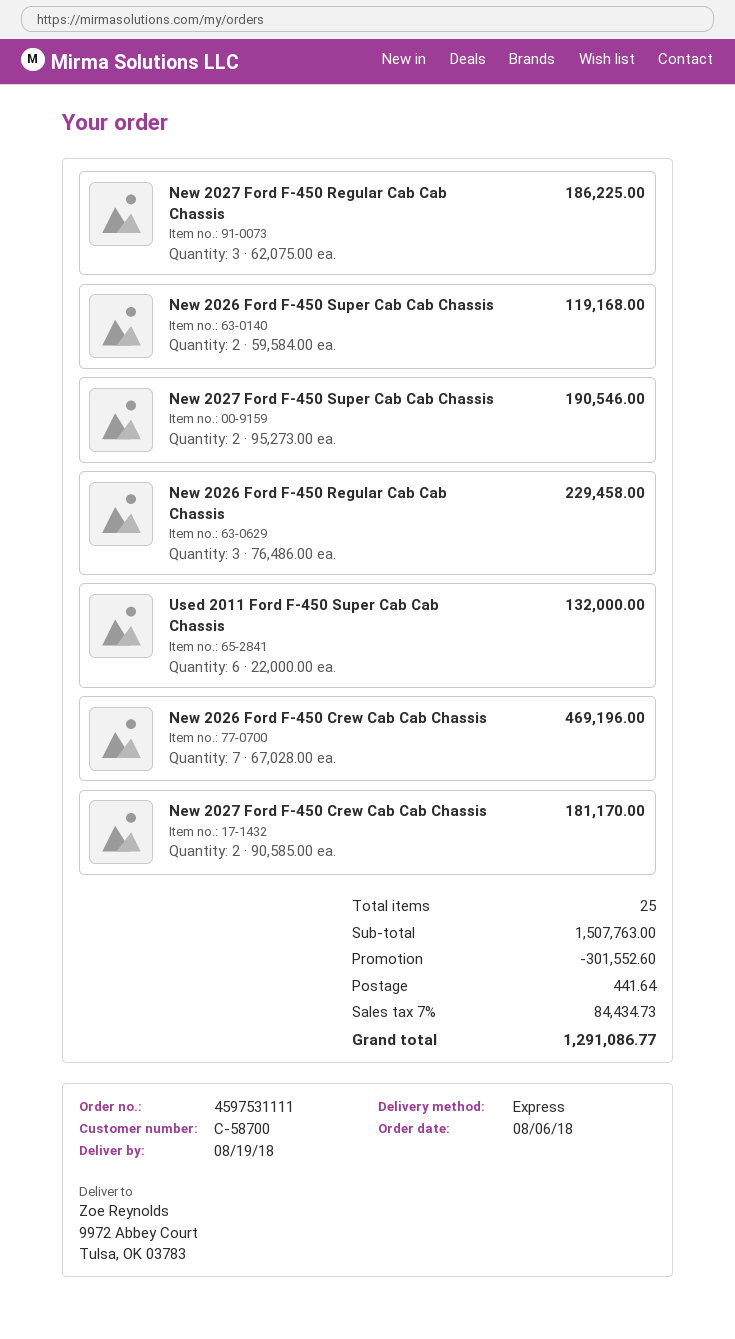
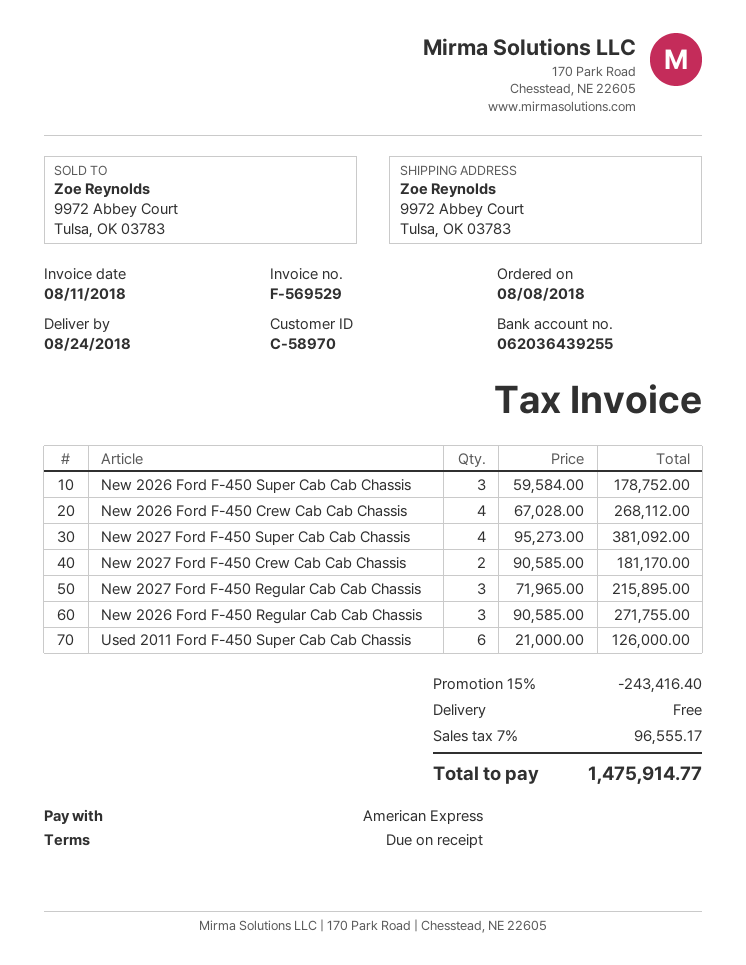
order date: 2018-08-06 -> 2018-08-08
delivery date: 2018-08-19 -> 2018-08-24
customer number: C-58700 -> C-58970
New 2027 Ford F-450 Regular Cab Cab Chassis: 3 x 62075.00 = 186225.00 -> 3 x 71965.00 = 215895.00
New 2026 Ford F-450 Super Cab Cab Chassis: 2 x 59584.00 = 119168.00 -> 3 x 59584.00 = 178752.00
New 2027 Ford F-450 Super Cab Cab Chassis: 2 x 95273.00 = 190546.00 -> 4 x 95273.00 = 381092.00
New 2026 Ford F-450 Regular Cab Cab Chassis: 3 x 76486.00 = 229458.00 -> 3 x 90585.00 = 271755.00
Used 2011 Ford F-450 Super Cab Cab Chassis: 6 x 22000.00 = 132000.00 -> 6 x 21000.00 = 126000.00
New 2026 Ford F-450 Crew Cab Cab Chassis: 7 x 67028.00 = 469196.00 -> 4 x 67028.00 = 268112.00
discount: 301552.60 -> 243416.40
shipping: 441.64 -> 0.00
tax: 7% = 84434.73 -> 7% = 96555.17
total: 1291086.77 -> 1475914.77

